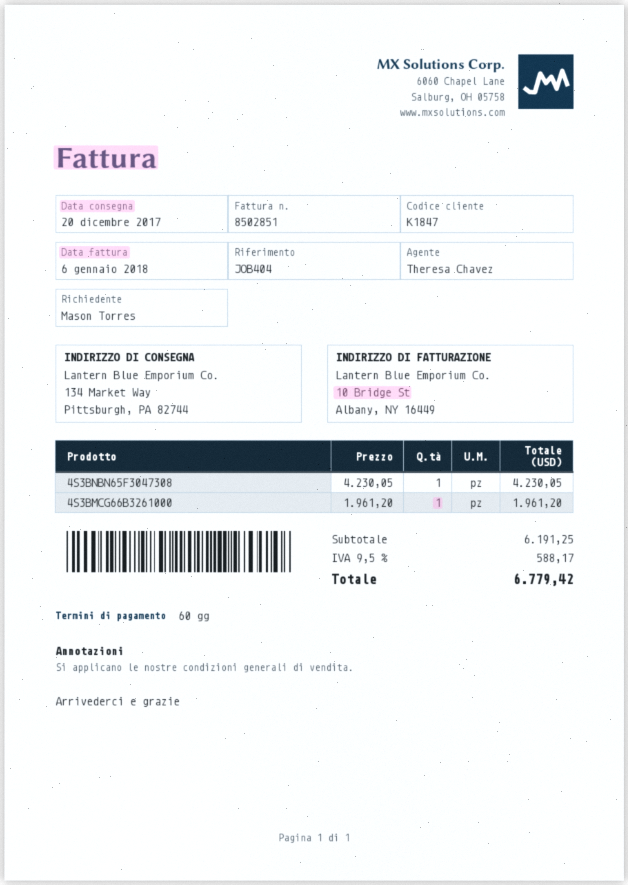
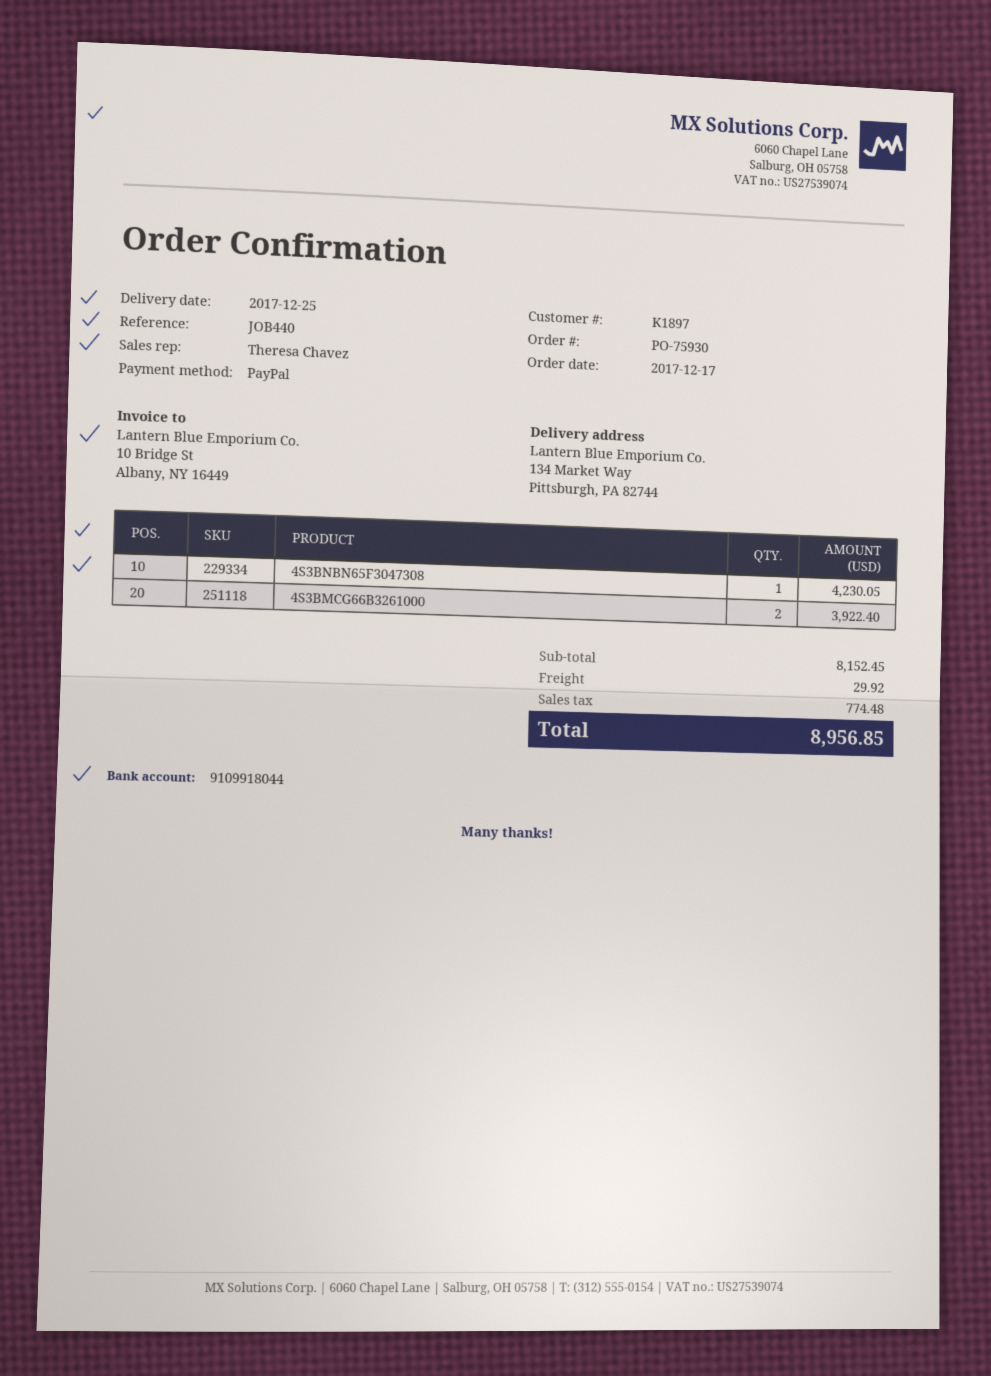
delivery date: 2017-12-20 -> 2017-12-25
customer number: K1847 -> K1897
reference: JOB404 -> JOB440
4S3BMCG66B3261000: 1 for 1961.20 -> 2 for 3922.40
subtotal: 6191.25 -> 8152.45
shipping: none -> 29.92
tax: 588.17 -> 774.48
total: 6779.42 -> 8956.85

